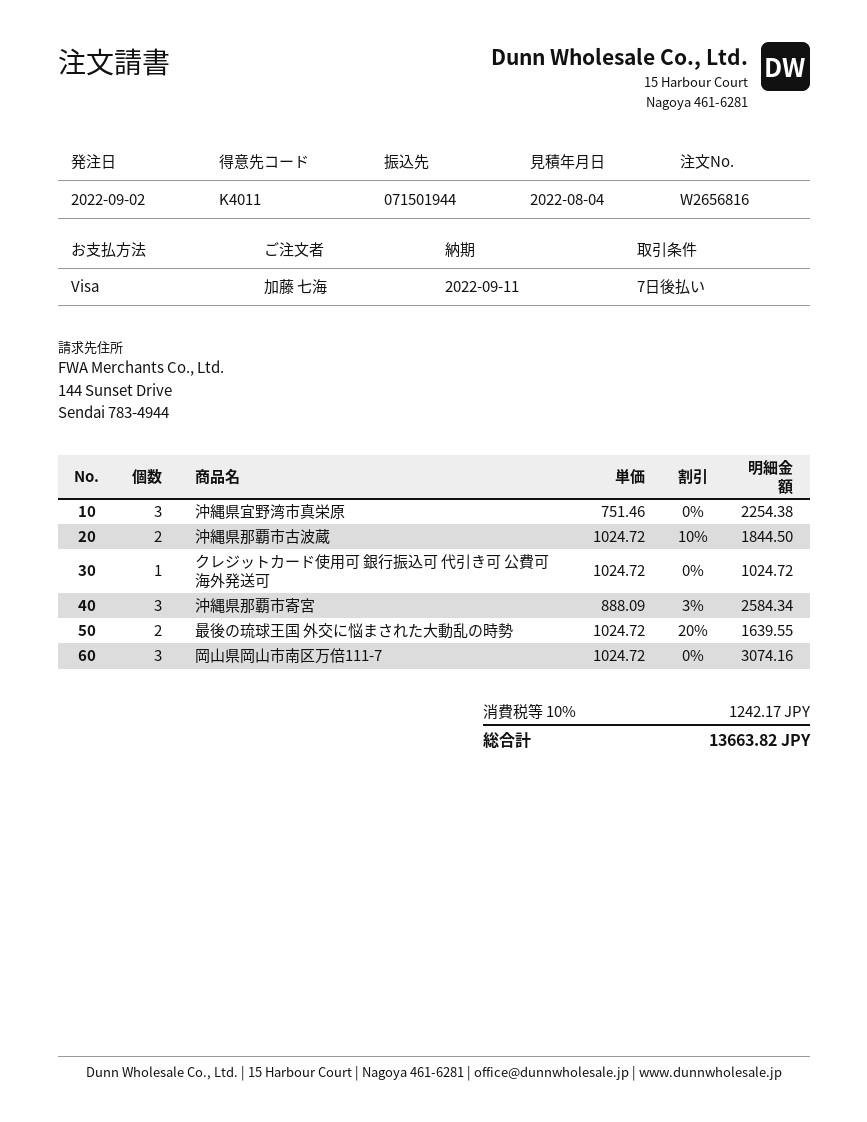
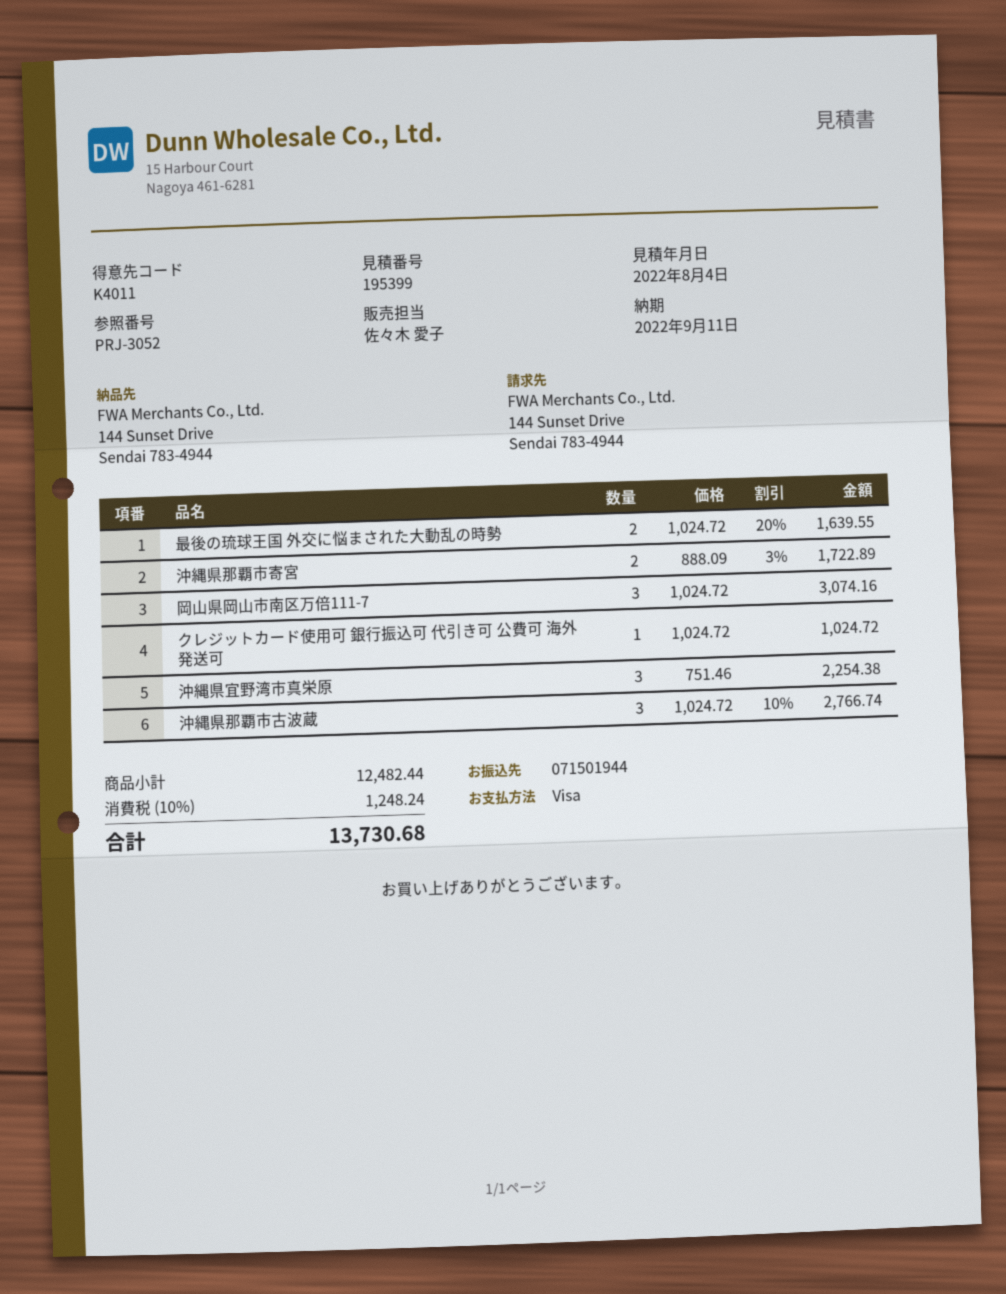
沖縄県那覇市古波蔵: 2 x 1024.72 - 10% = 1844.50 -> 3 x 1024.72 - 10% = 2766.74
沖縄県那覇市寄宮: 3 x 888.09 - 3% = 2584.34 -> 2 x 888.09 - 3% = 1722.89
tax: 10% = 1242.17 -> 10% = 1248.24
total: 13663.82 -> 13730.68

